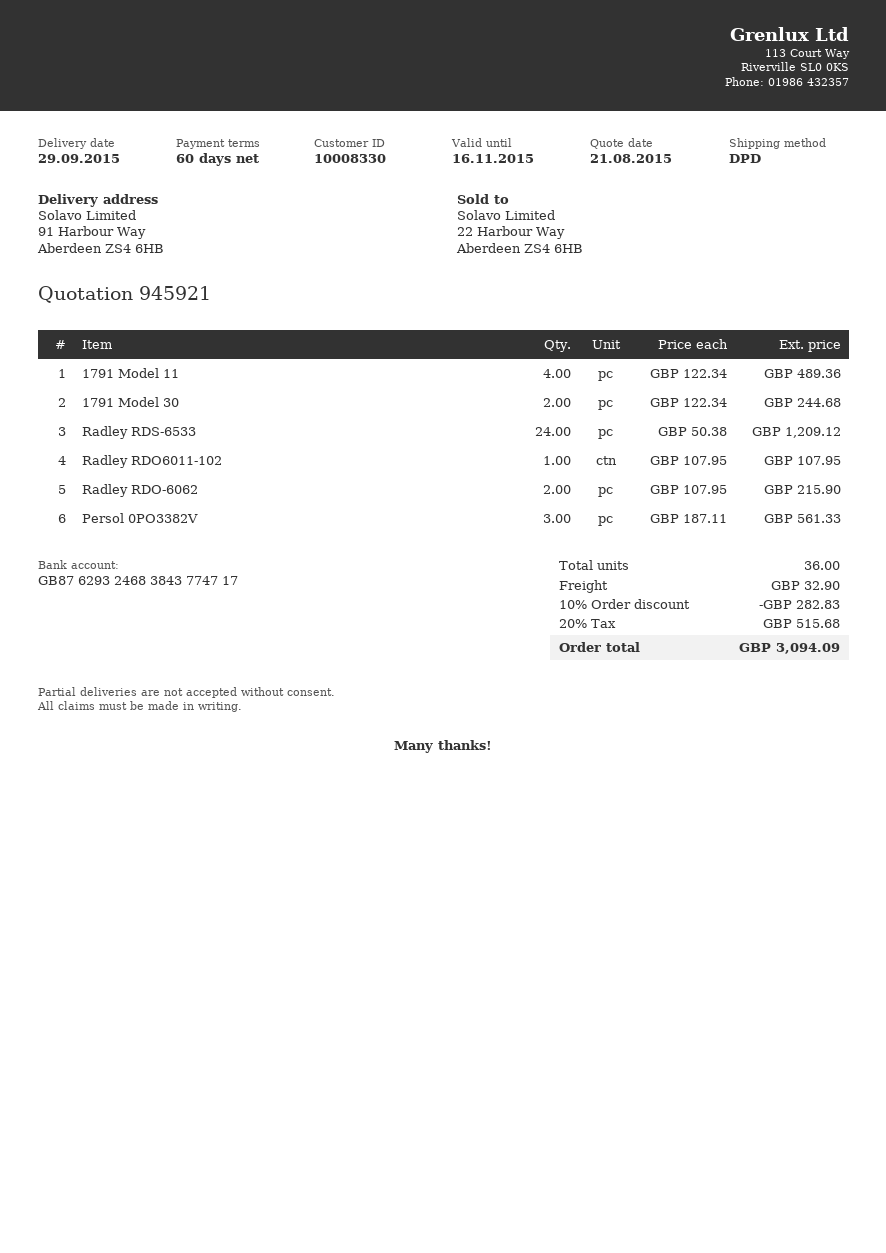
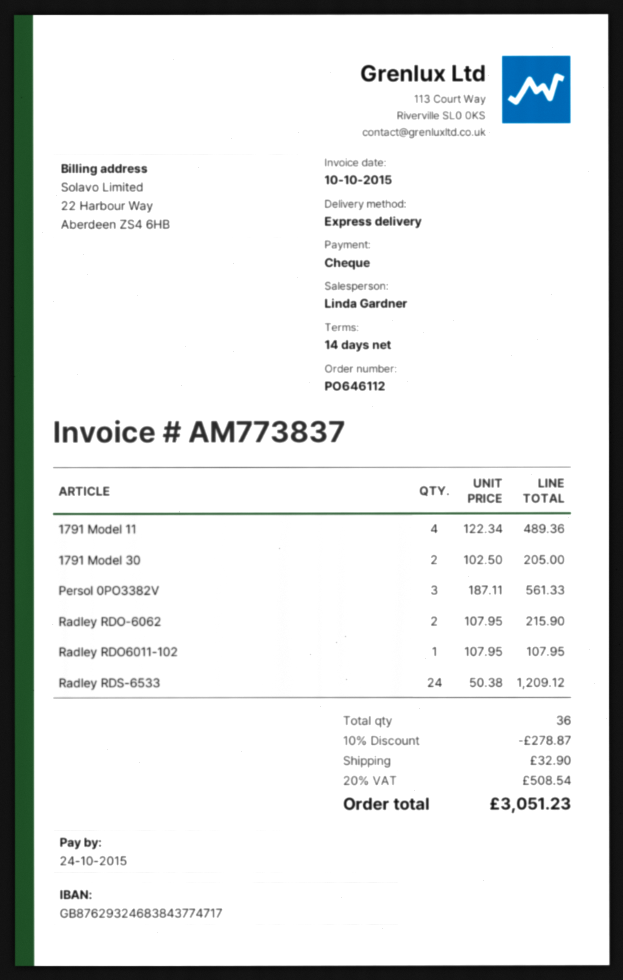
payment terms: 60 days -> 14 days
shipping method: DPD -> express
1791 Model 30: 2 x 122.34 = 244.68 -> 2 x 102.50 = 205.00
discount: 10% = 282.83 -> 10% = 278.87
tax: 20% = 515.68 -> 20% = 508.54
total: 3094.09 -> 3051.23

